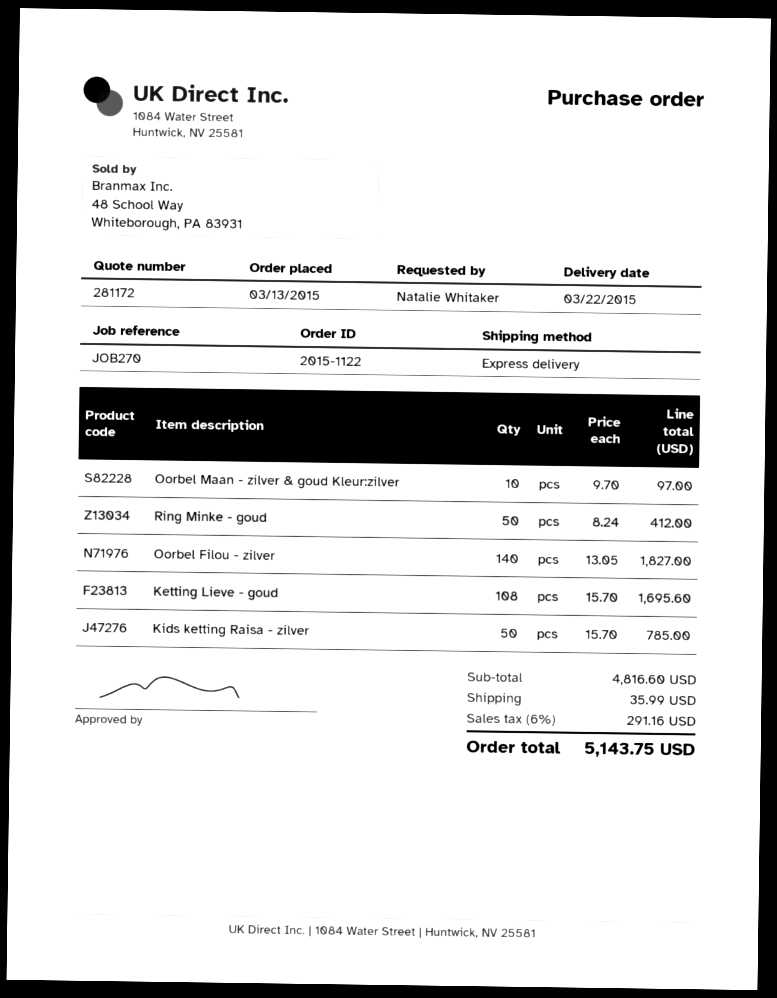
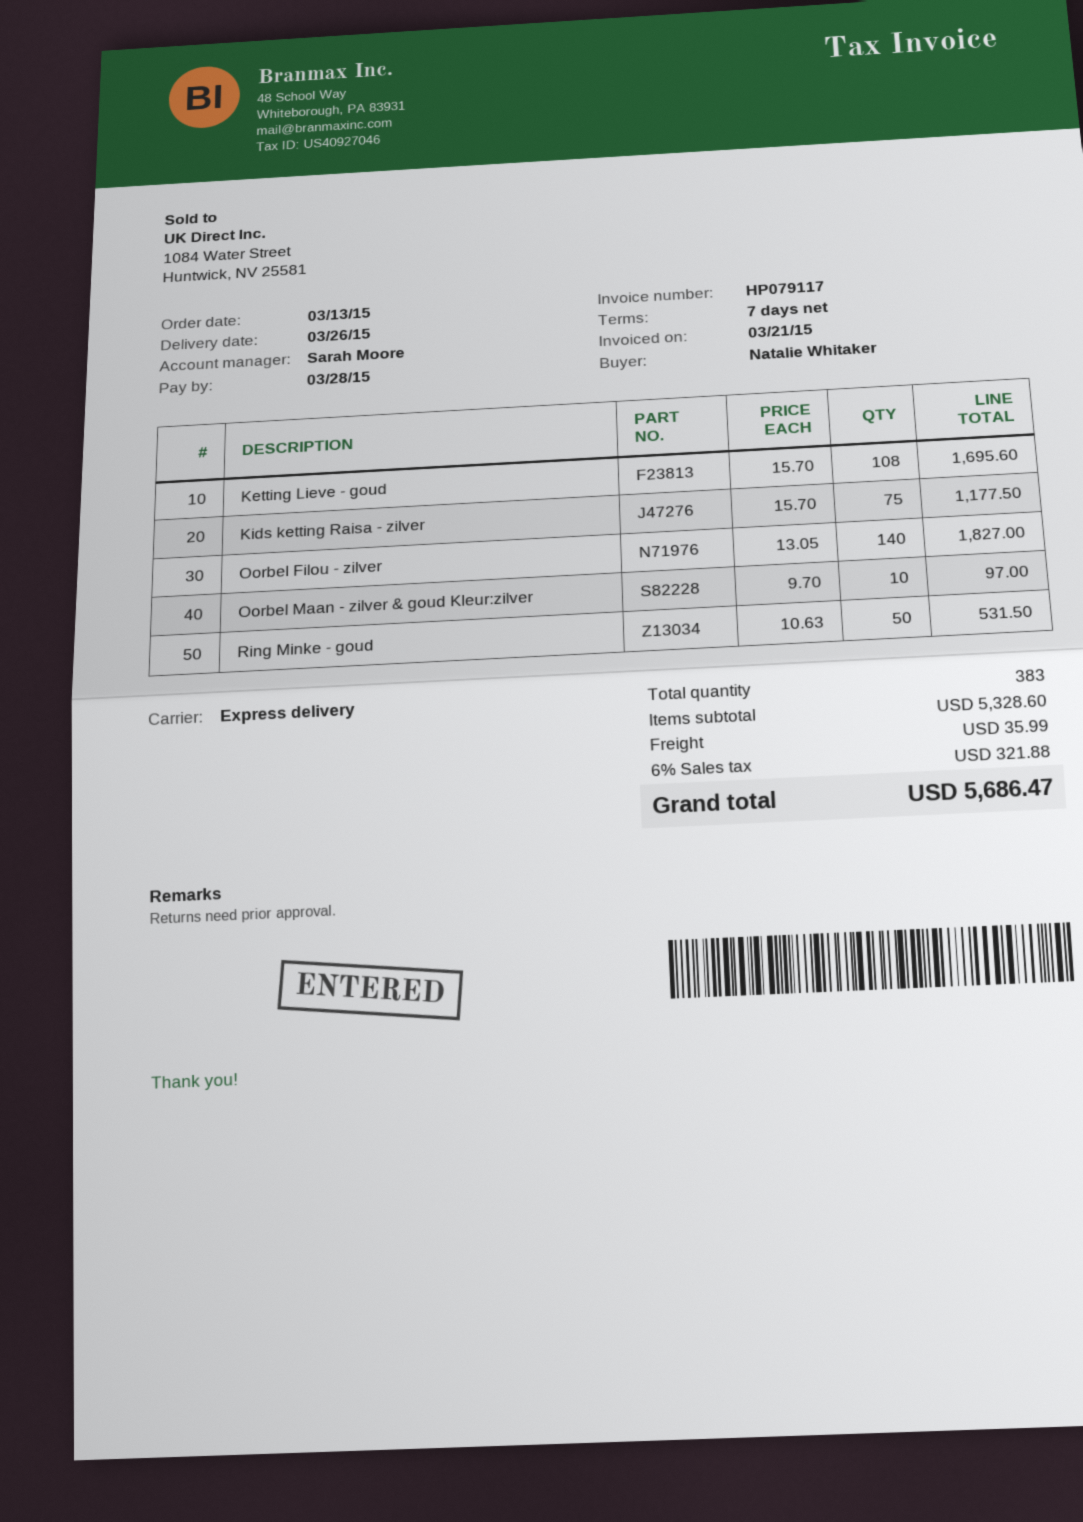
delivery date: 2015-03-22 -> 2015-03-26
Ring Minke - goud: 50 x 8.24 = 412.00 -> 50 x 10.63 = 531.50
Kids ketting Raisa - zilver: 50 x 15.70 = 785.00 -> 75 x 15.70 = 1177.50
subtotal: 4816.60 -> 5328.60
tax: 6% = 291.16 -> 6% = 321.88
total: 5143.75 -> 5686.47

